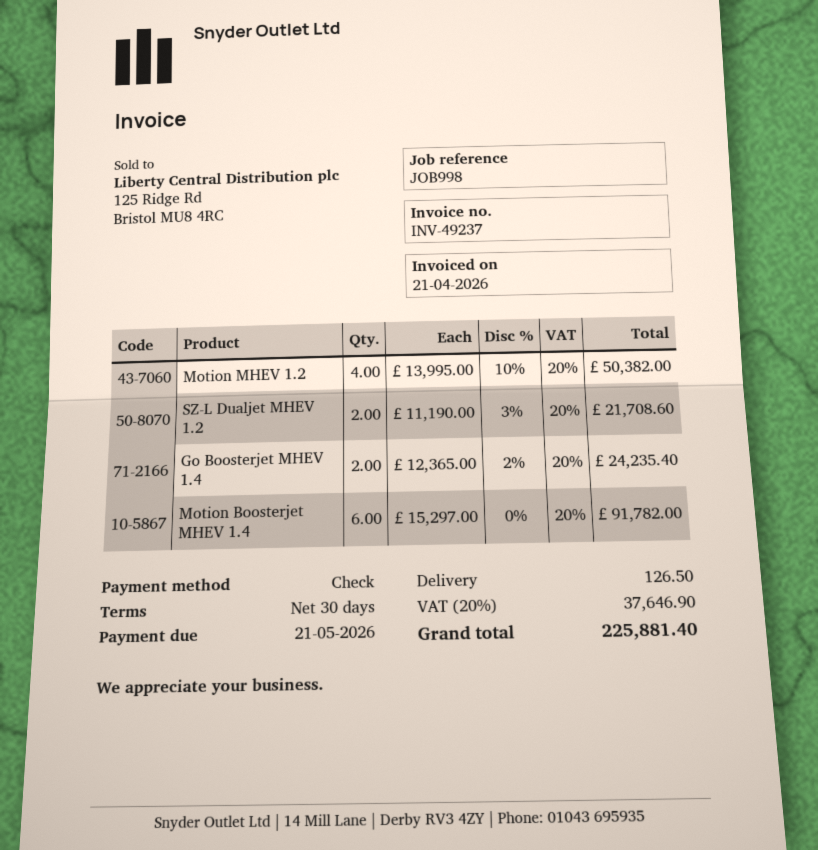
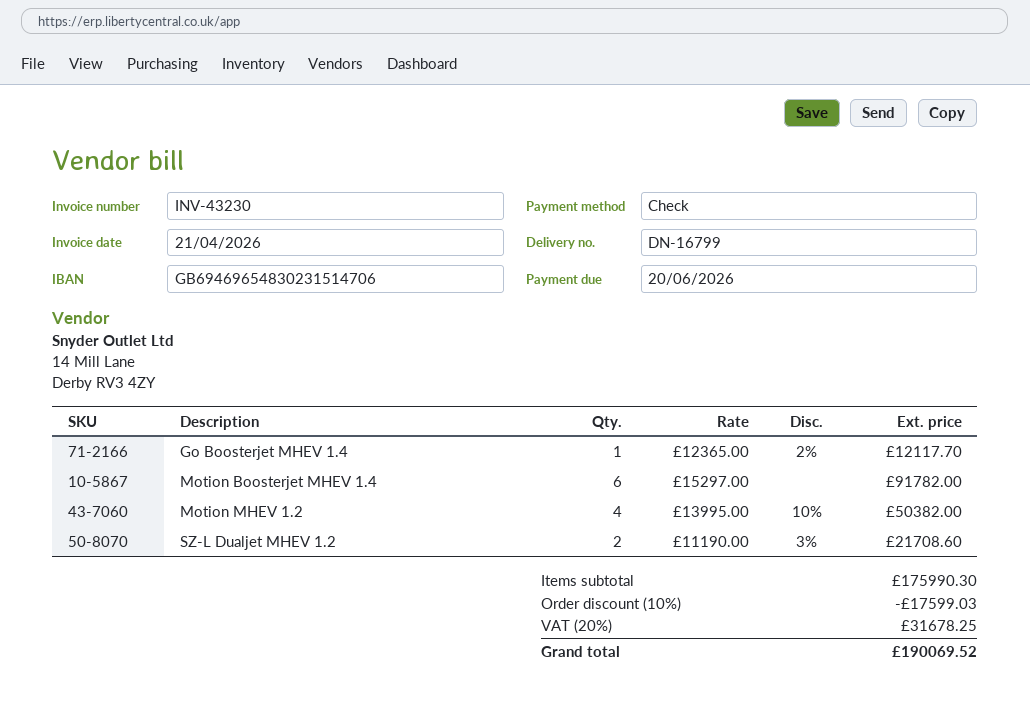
invoice number: INV-49237 -> INV-43230
due date: 2026-05-21 -> 2026-06-20
Go Boosterjet MHEV 1.4: 2 x 12365.00 - 2% = 24235.40 -> 1 x 12365.00 - 2% = 12117.70
discount: none -> 10% = 17599.03
shipping: 126.50 -> none
tax: 20% = 37646.90 -> 20% = 31678.25
total: 225881.40 -> 190069.52

